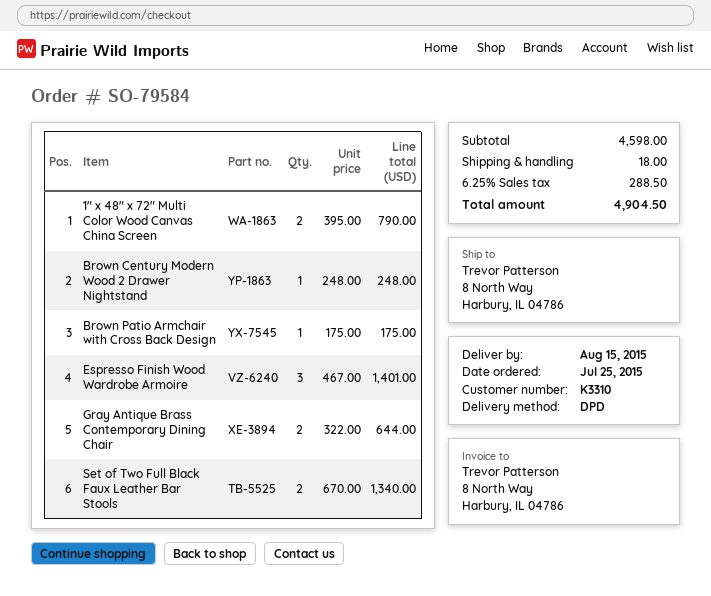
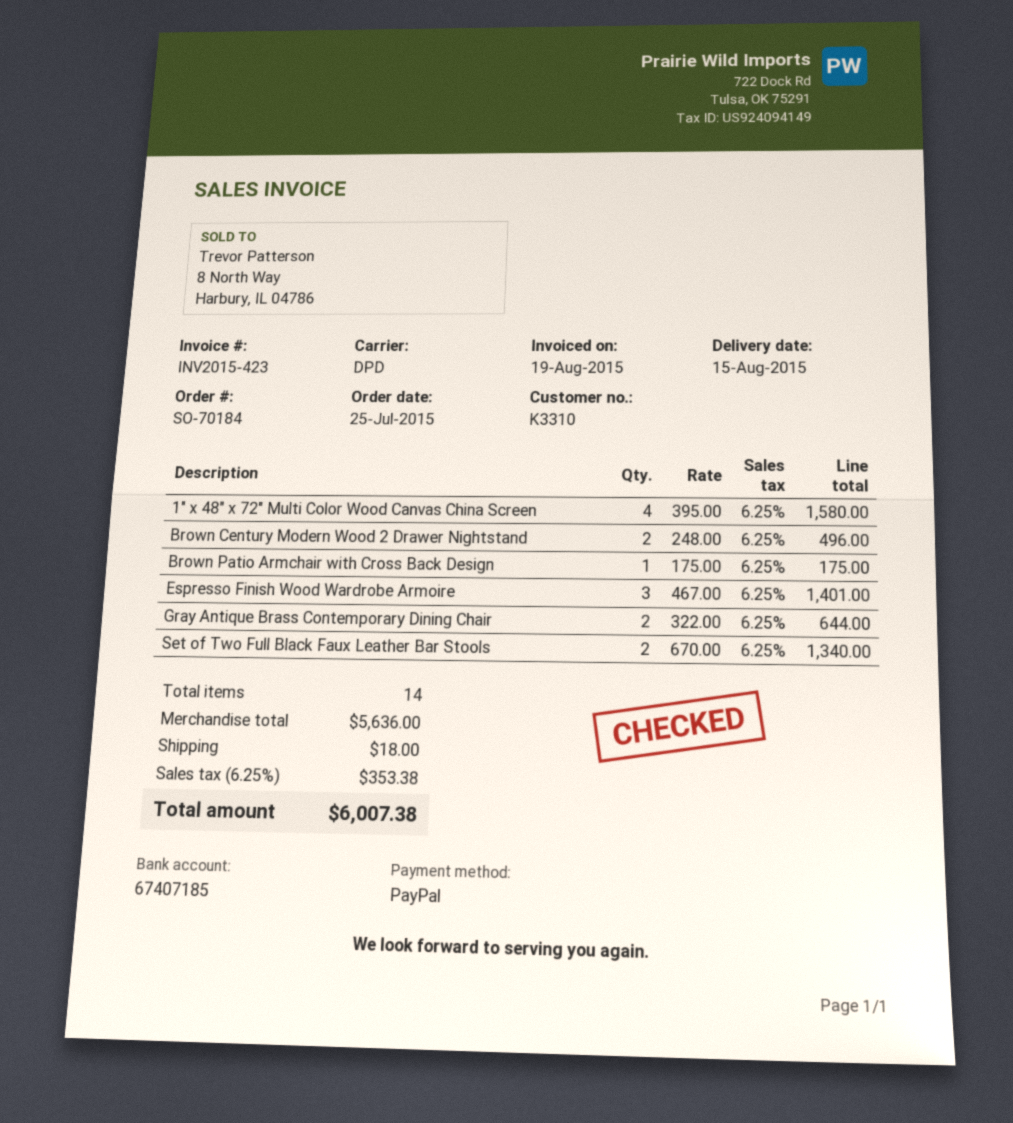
order number: SO-79584 -> SO-70184
1" x 48" x 72" Multi Color Wood Canvas China Screen: 2 x 395.00 = 790.00 -> 4 x 395.00 = 1580.00
Brown Century Modern Wood 2 Drawer Nightstand: 1 x 248.00 = 248.00 -> 2 x 248.00 = 496.00
subtotal: 4598.00 -> 5636.00
tax: 6.25% = 288.50 -> 6.25% = 353.38
total: 4904.50 -> 6007.38

